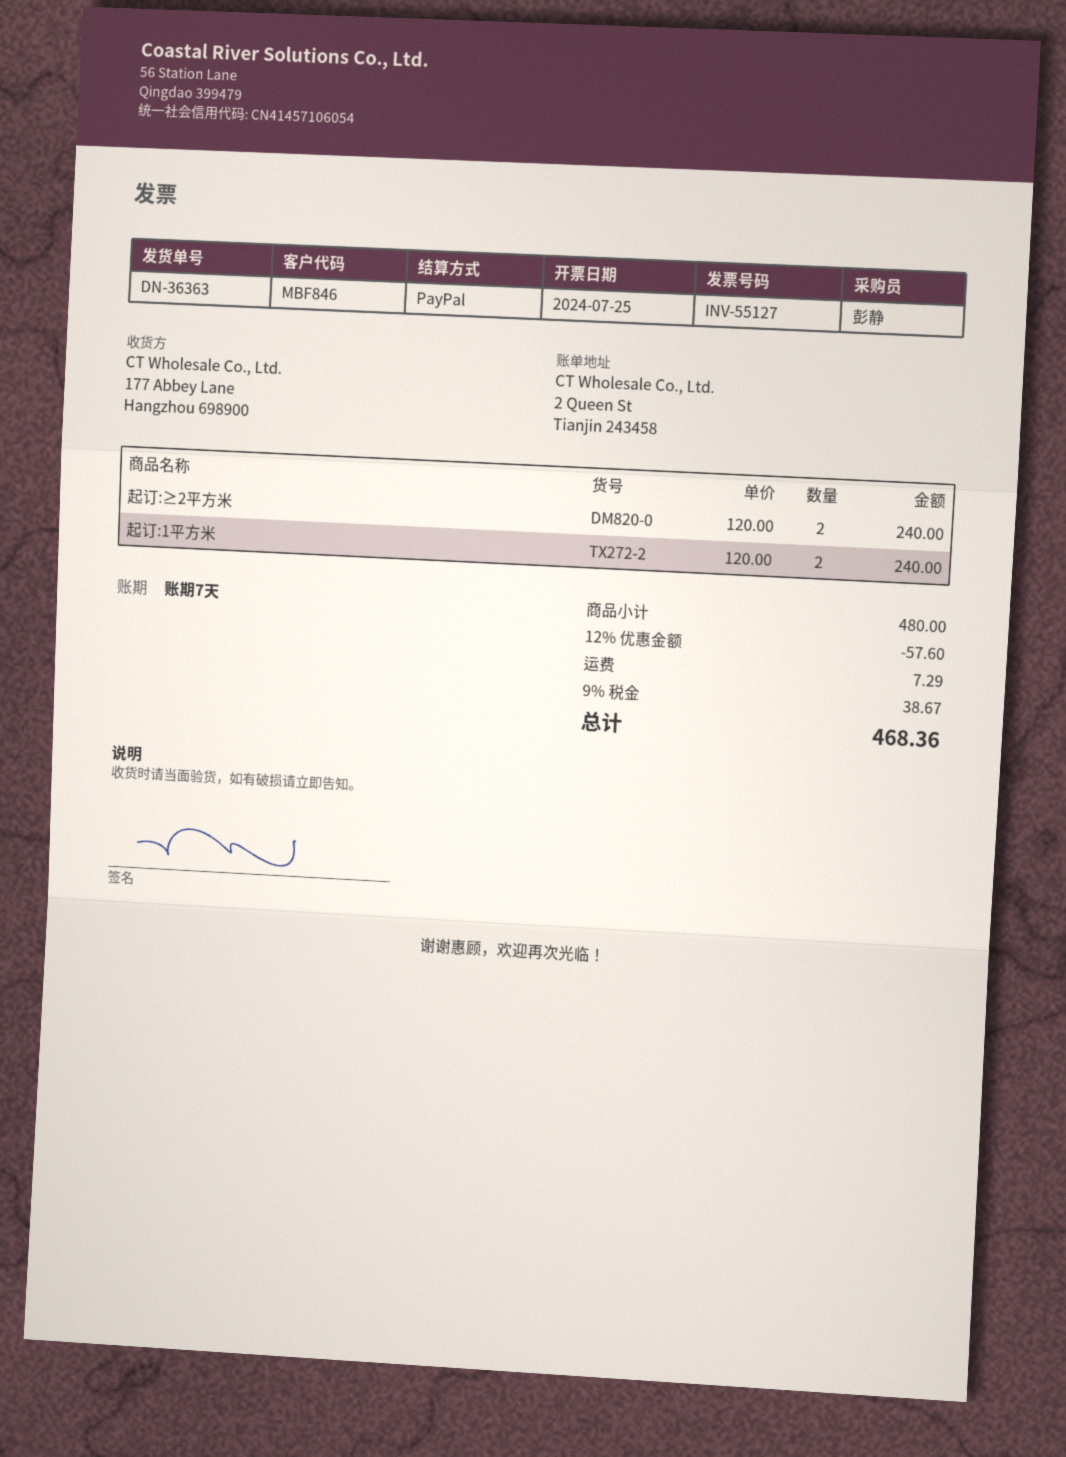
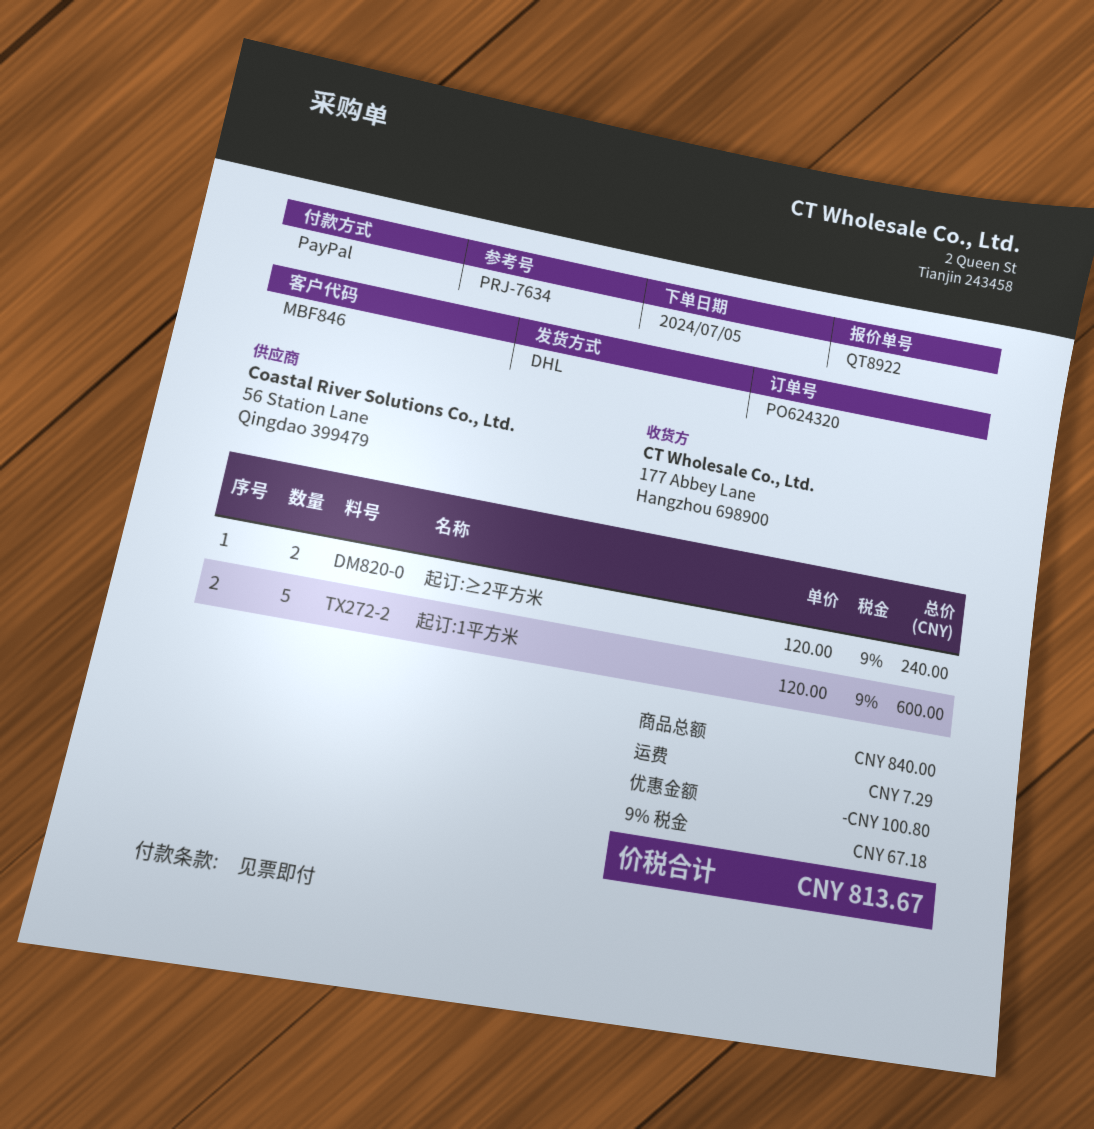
payment terms: 7 days -> on receipt
起订:1平方米: 2 x 120.00 = 240.00 -> 5 x 120.00 = 600.00
subtotal: 480.00 -> 840.00
discount: 57.60 -> 100.80
tax: 9% = 38.67 -> 9% = 67.18
total: 468.36 -> 813.67

